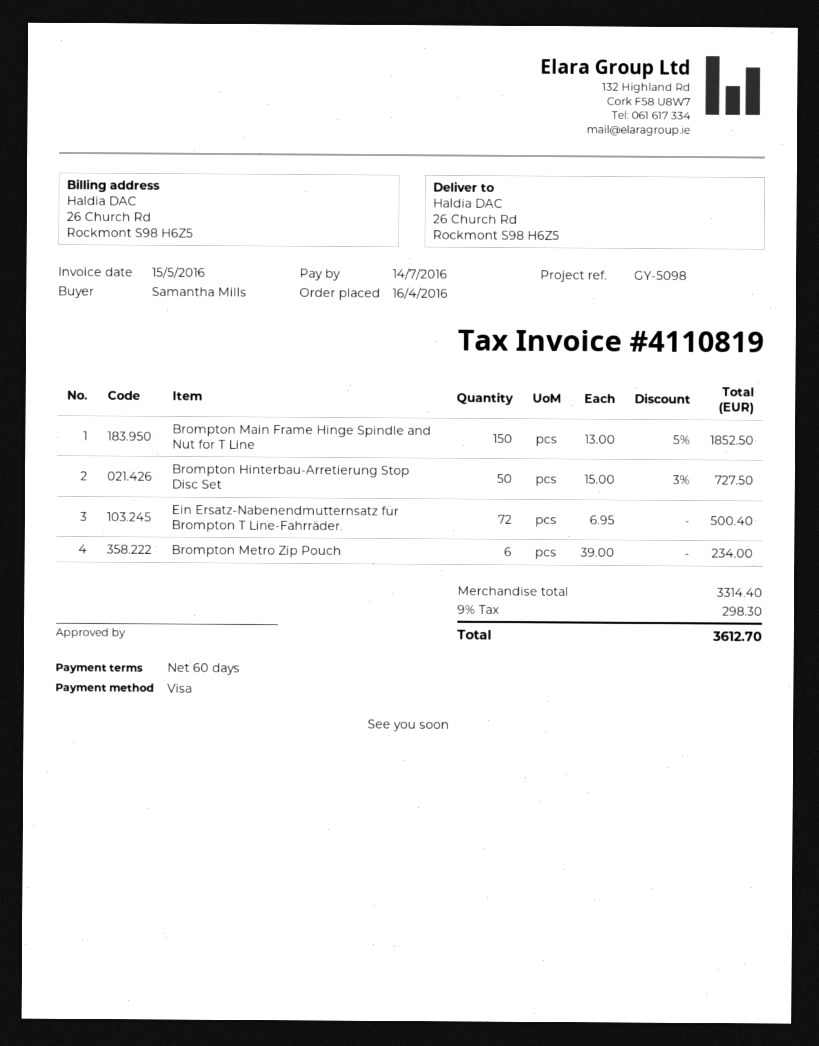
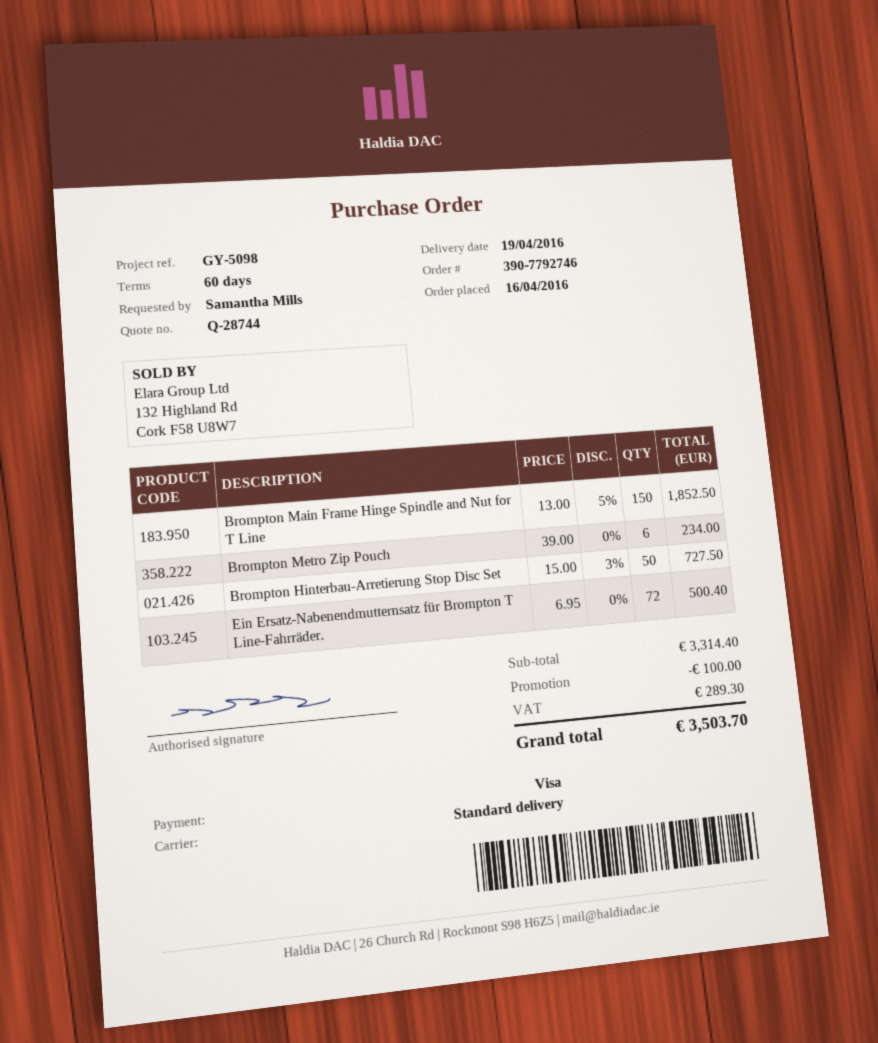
discount: none -> 100.00
tax: 298.30 -> 289.30
total: 3612.70 -> 3503.70

